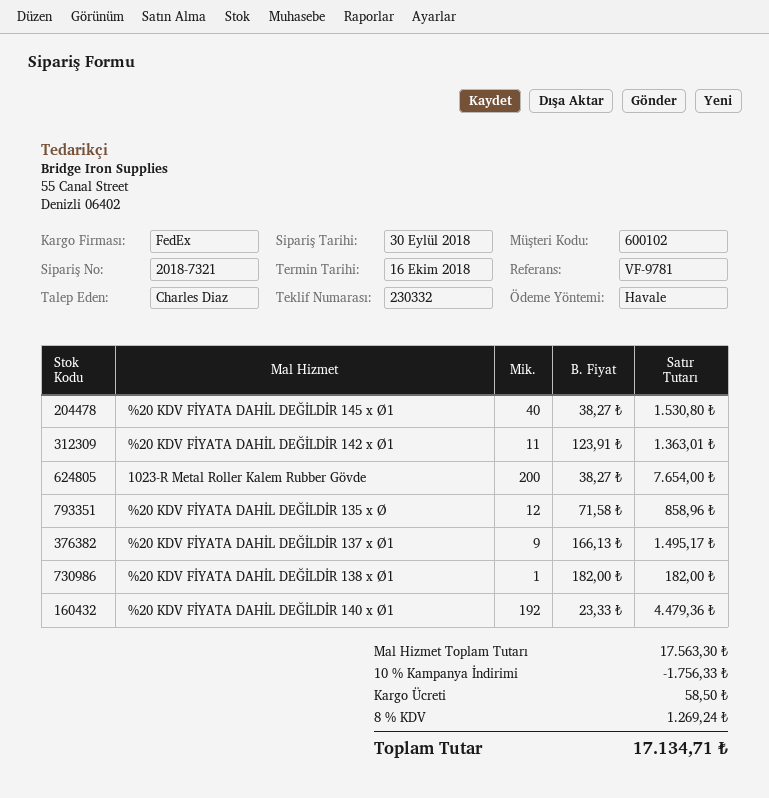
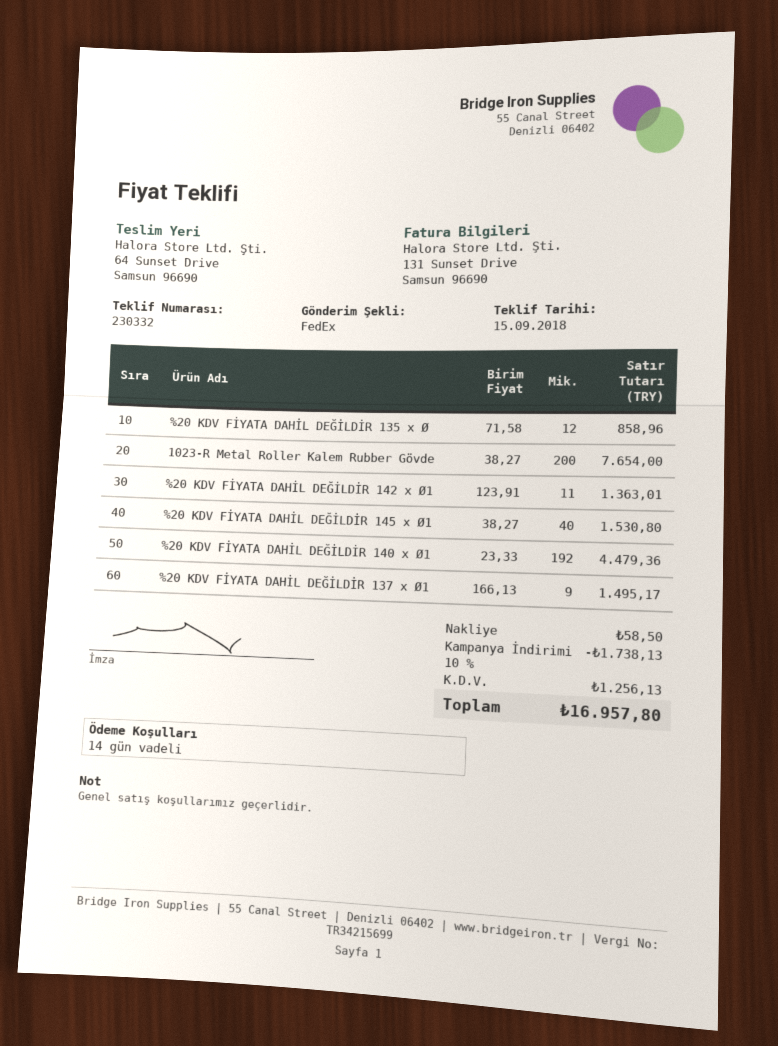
%20 KDV FİYATA DAHİL DEĞİLDİR 138 x Ø1: 1 x 182.00 = 182.00 -> none
discount: 10% = 1756.33 -> 10% = 1738.13
tax: 1269.24 -> 1256.13
total: 17134.71 -> 16957.80

